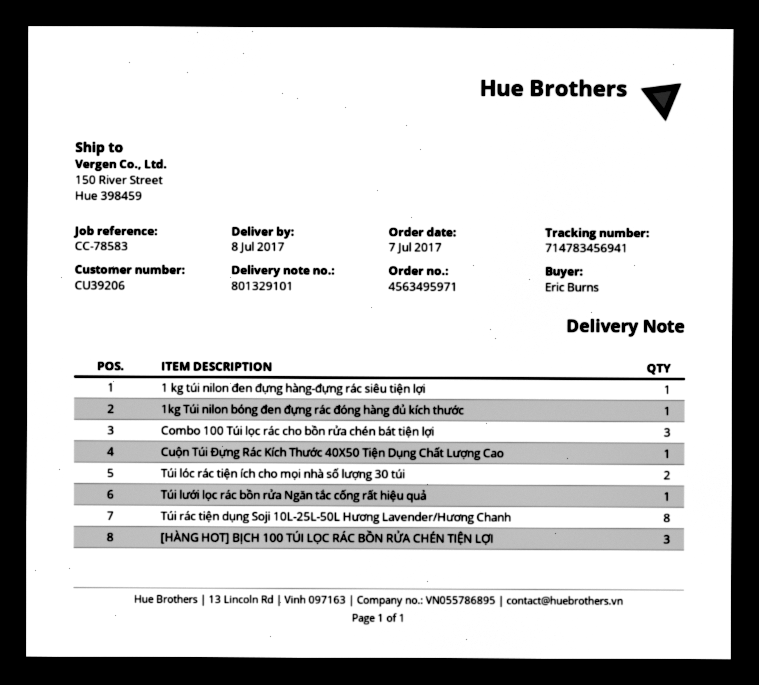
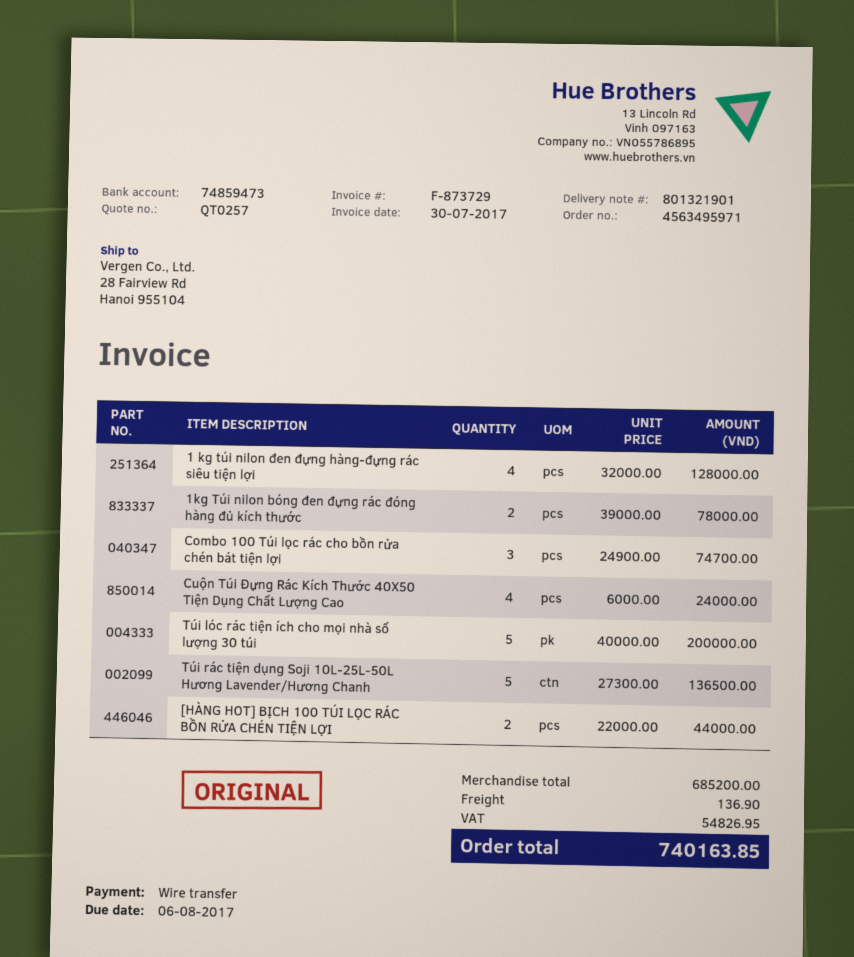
delivery note number: 801329101 -> 801321901
ship to: 150 River Street, Hue 398459 -> 28 Fairview Rd, Hanoi 955104
1 kg túi nilon đen đựng hàng-đựng rác siêu tiện lợi: 1 -> 4
1kg Túi nilon bóng đen đựng rác đóng hàng đủ kích thước: 1 -> 2
Cuộn Túi Đựng Rác Kích Thước 40X50 Tiện Dụng Chất Lượng Cao: 1 -> 4
Túi lóc rác tiện ích cho mọi nhà số lượng 30 túi: 2 -> 5
Túi lưới lọc rác bồn rửa Ngăn tắc cống rất hiệu quả: 1 -> none
Túi rác tiện dụng Soji 10L-25L-50L Hương Lavender/Hương Chanh: 8 -> 5
[HÀNG HOT] BỊCH 100 TÚI LỌC RÁC BỒN RỬA CHÉN TIỆN LỢI: 3 -> 2

